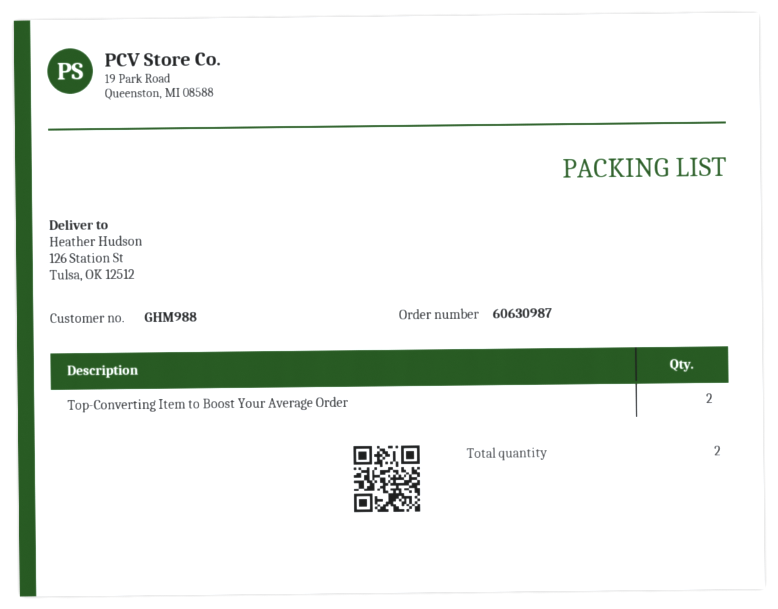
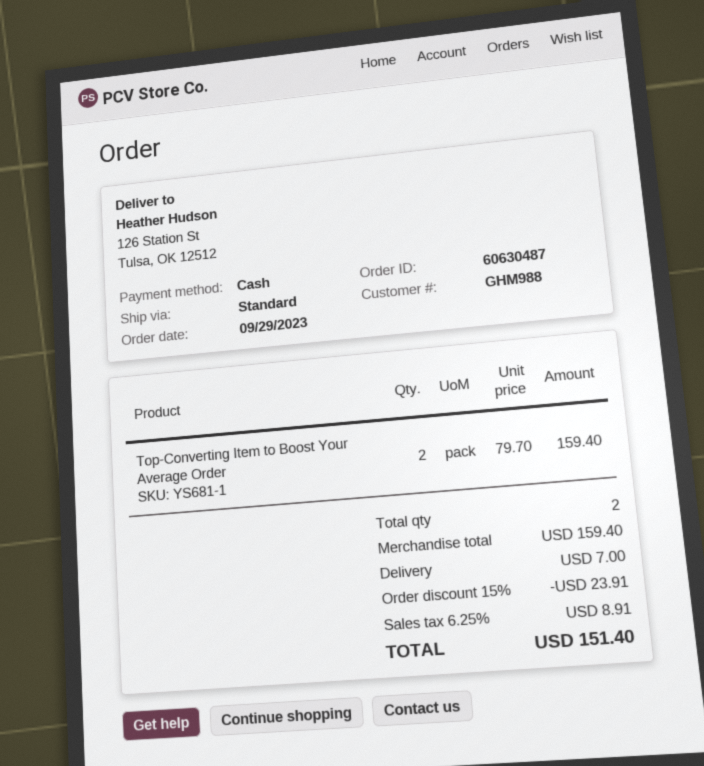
order number: 60630987 -> 60630487

